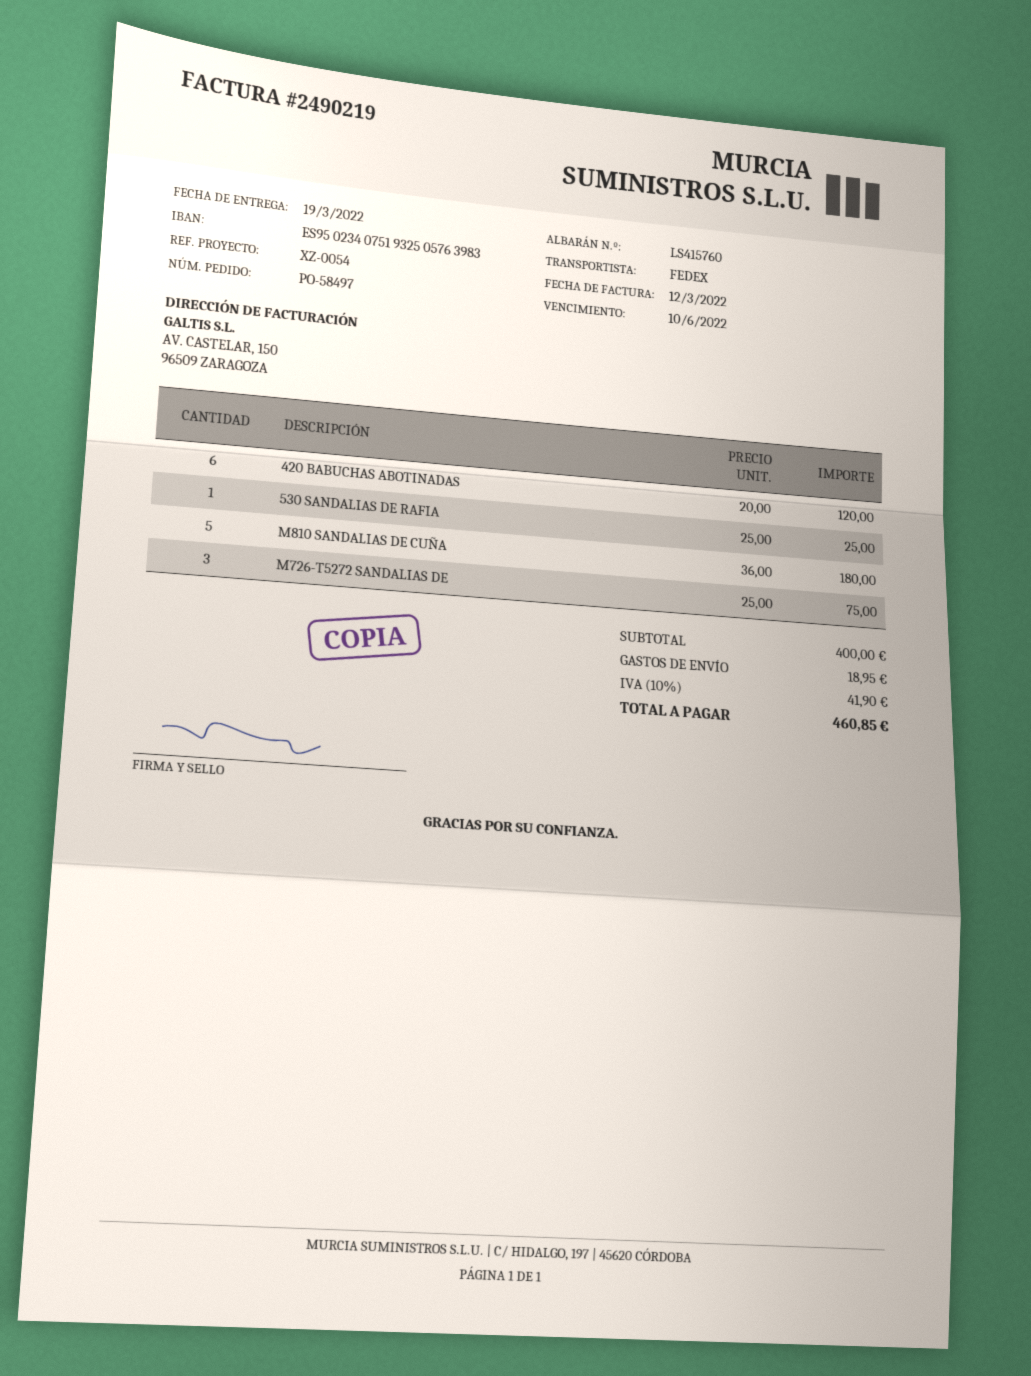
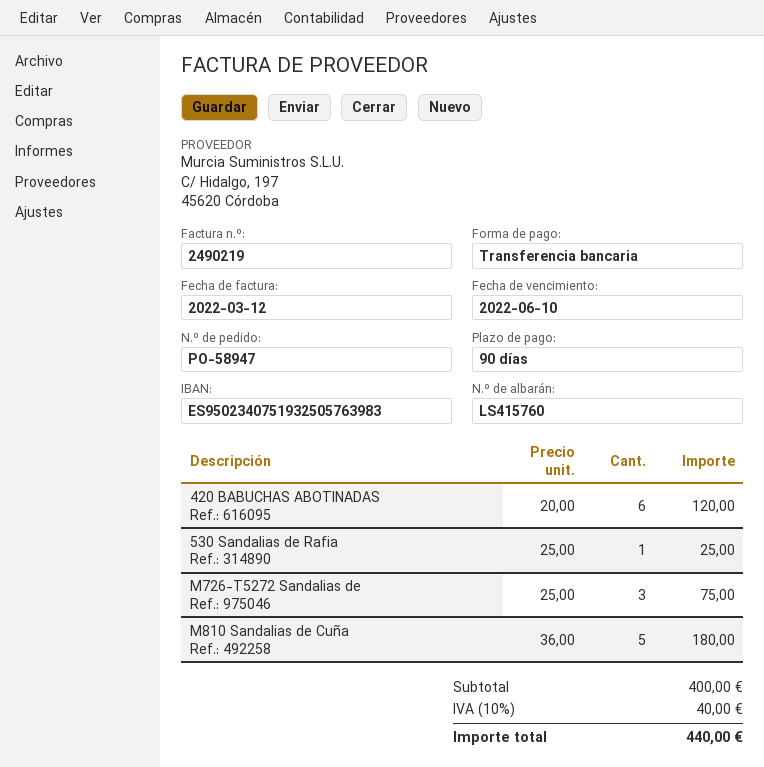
order number: PO-58497 -> PO-58947
shipping: 18.95 -> none
tax: 10% = 41.90 -> 10% = 40.00
total: 460.85 -> 440.00

